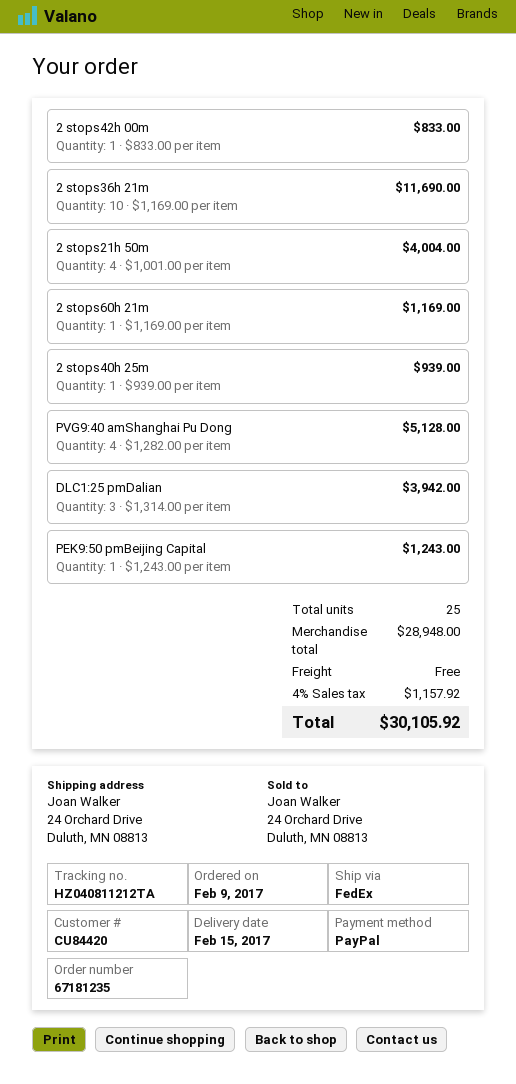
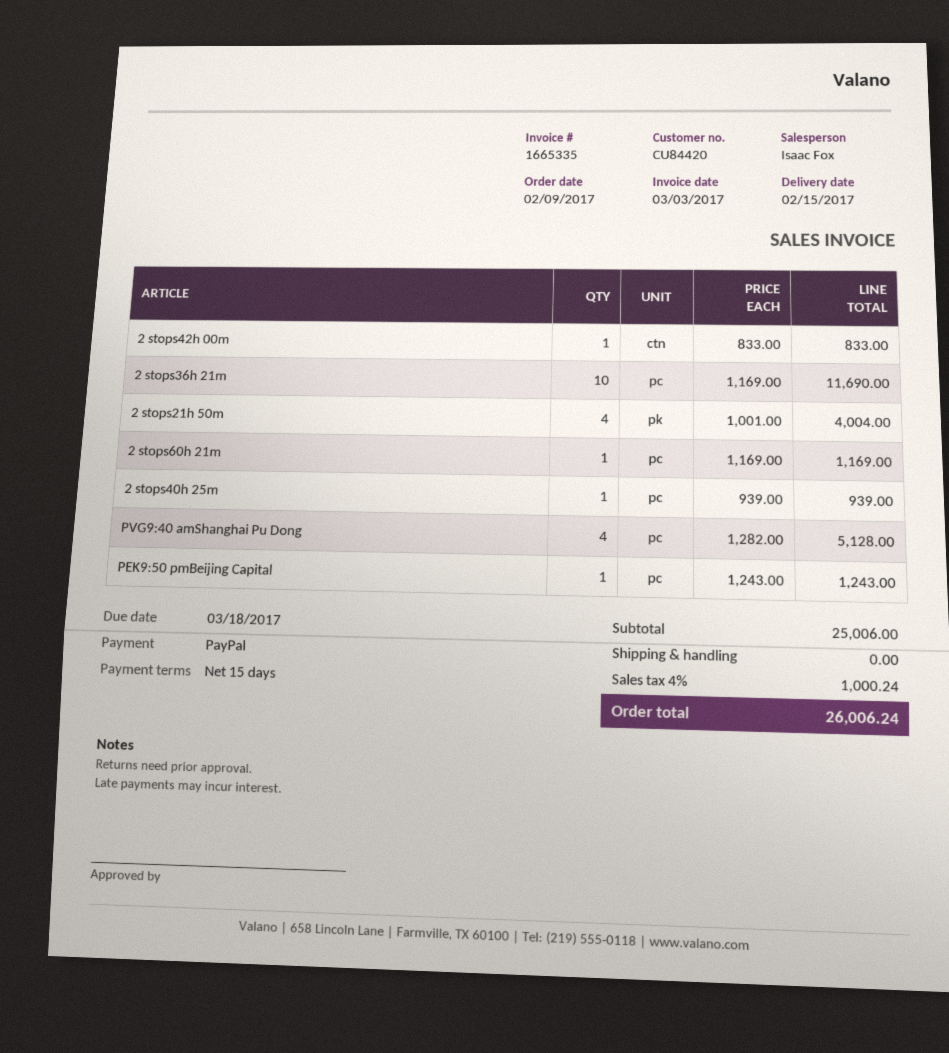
DLC1:25 pmDalian: 3 x 1314.00 = 3942.00 -> none
subtotal: 28948.00 -> 25006.00
tax: 4% = 1157.92 -> 4% = 1000.24
total: 30105.92 -> 26006.24

